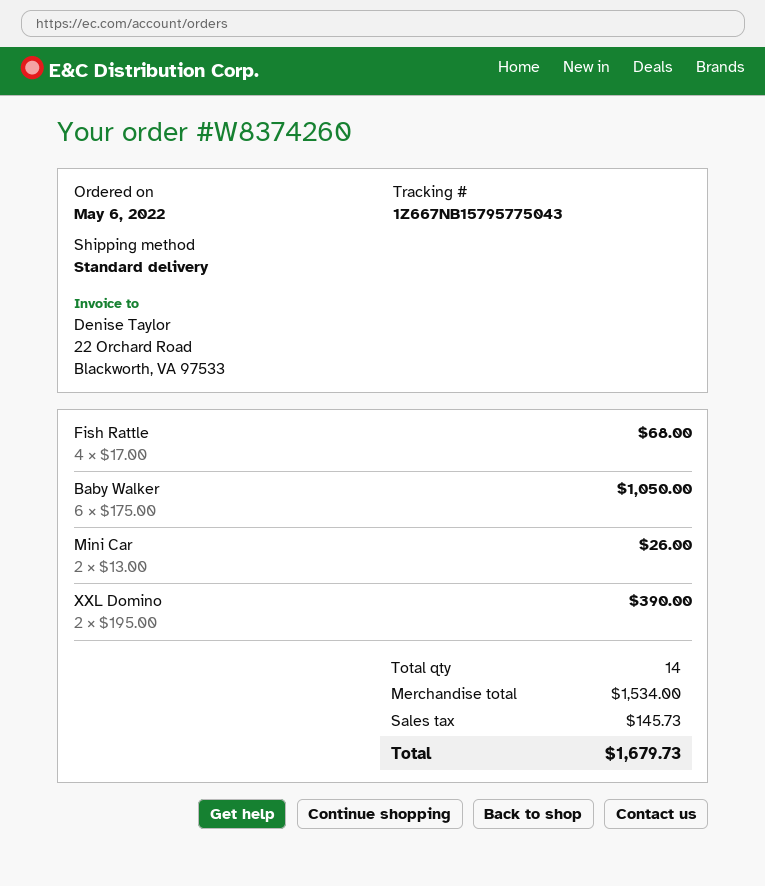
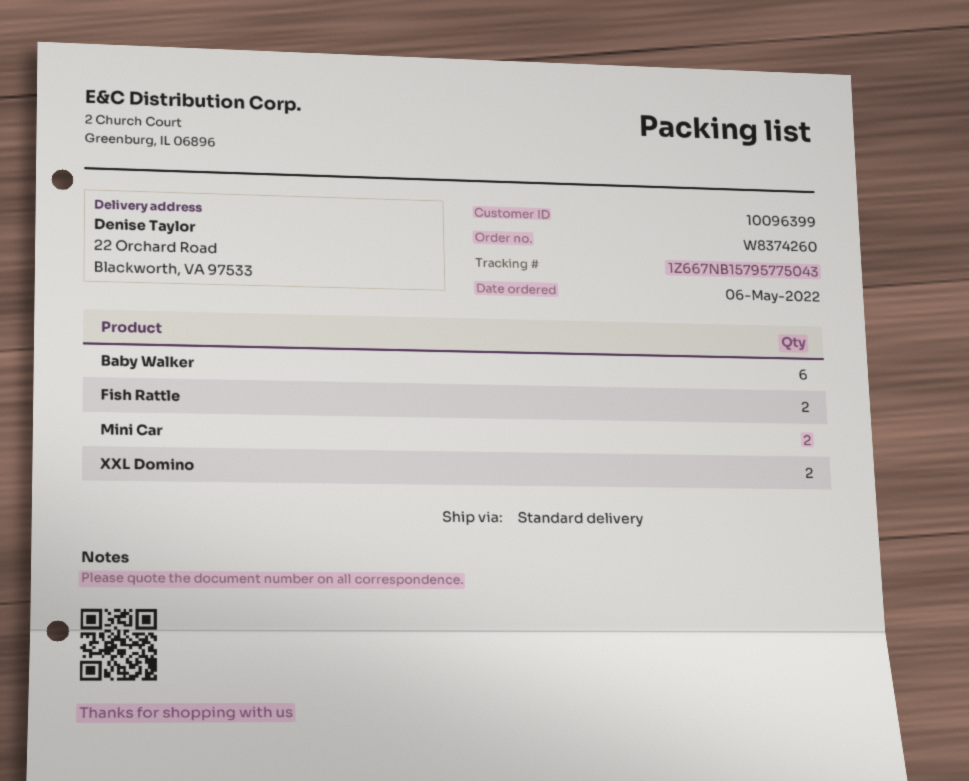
Fish Rattle: 4 -> 2

